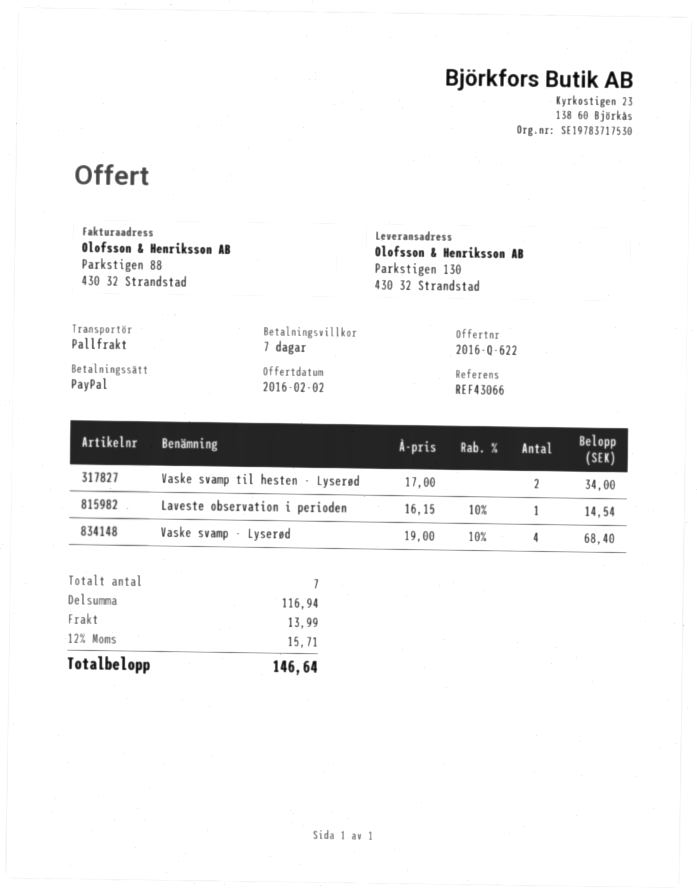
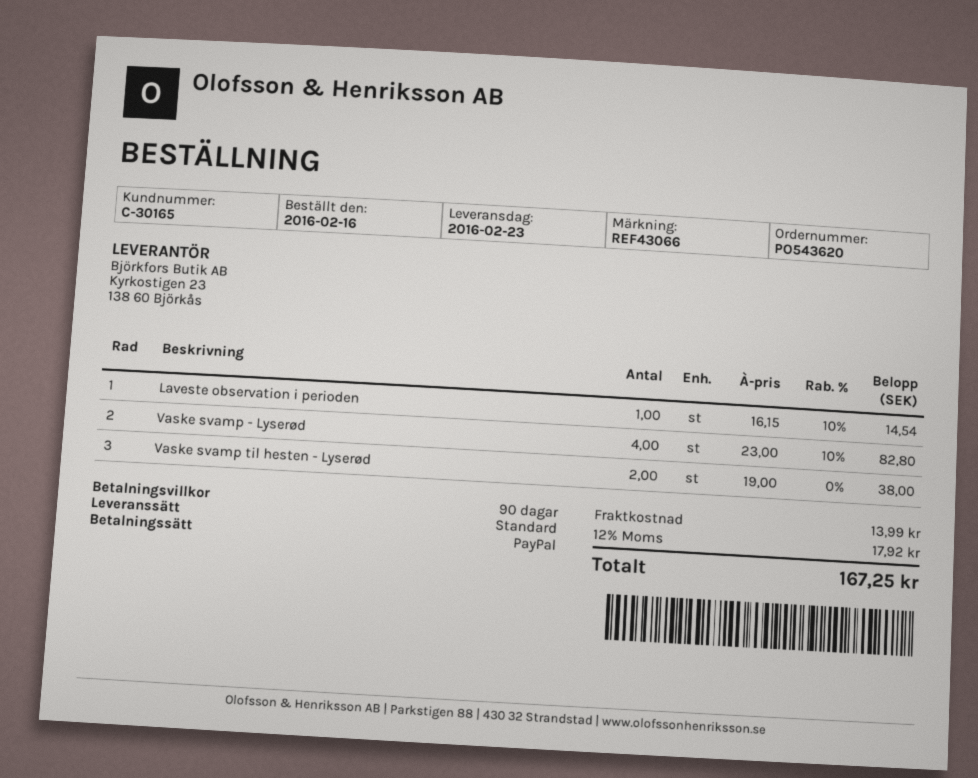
payment terms: 7 days -> 90 days
shipping method: pallet freight -> standard
Vaske svamp til hesten - Lyserød: 2 x 17.00 = 34.00 -> 2 x 19.00 = 38.00
Vaske svamp - Lyserød: 4 x 19.00 - 10% = 68.40 -> 4 x 23.00 - 10% = 82.80
tax: 12% = 15.71 -> 12% = 17.92
total: 146.64 -> 167.25

